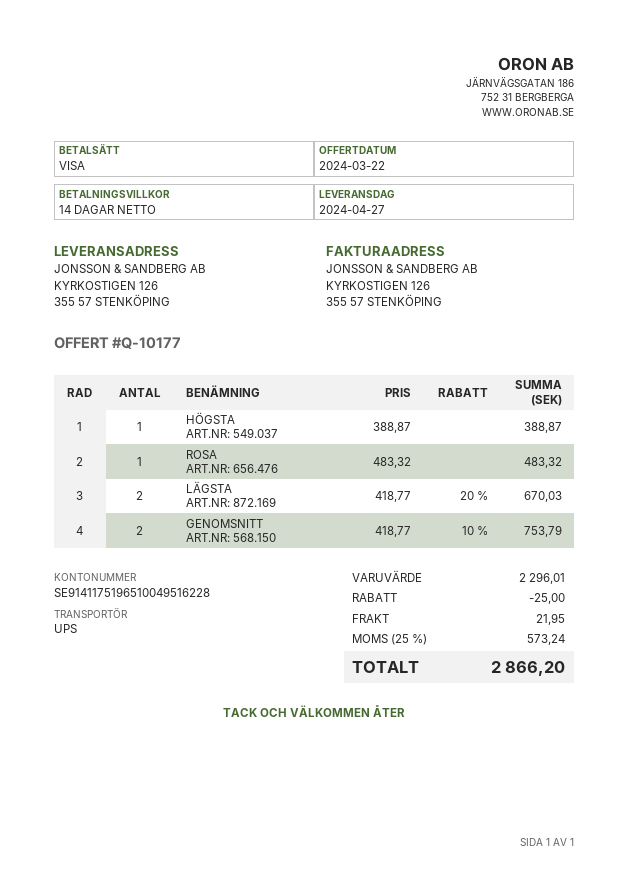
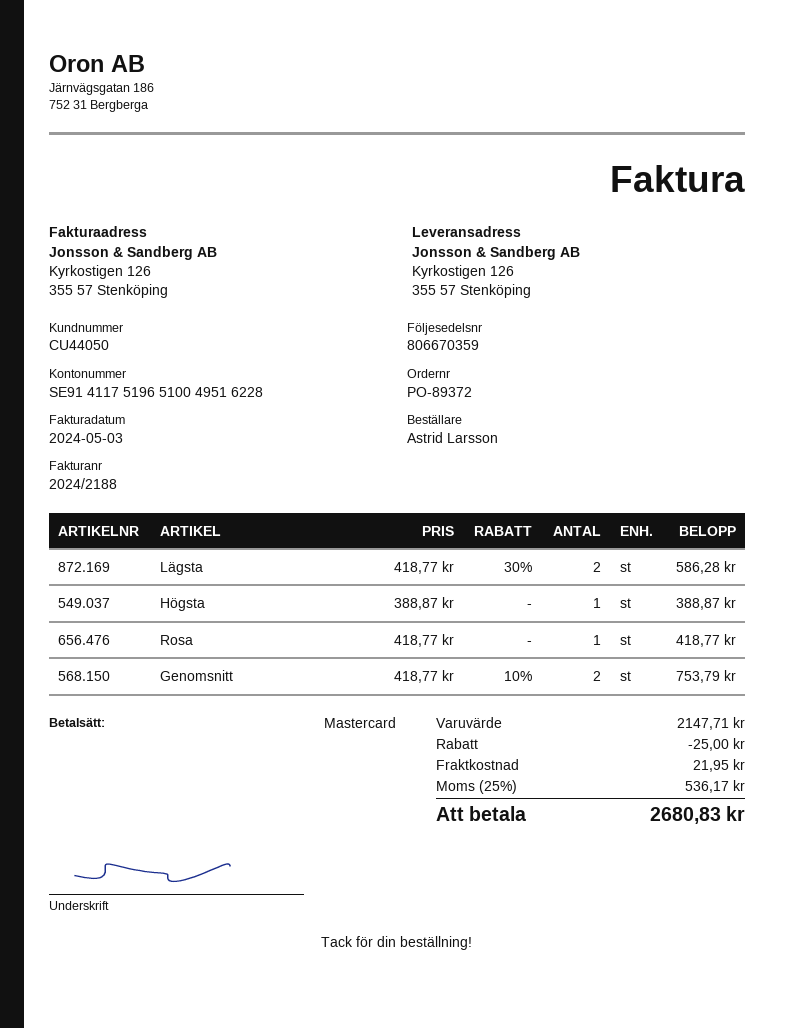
payment method: Visa -> Mastercard
ROSA: 1 x 483.32 = 483.32 -> 1 x 418.77 = 418.77
LÄGSTA: 2 x 418.77 - 20% = 670.03 -> 2 x 418.77 - 30% = 586.28
subtotal: 2296.01 -> 2147.71
tax: 25% = 573.24 -> 25% = 536.17
total: 2866.20 -> 2680.83

